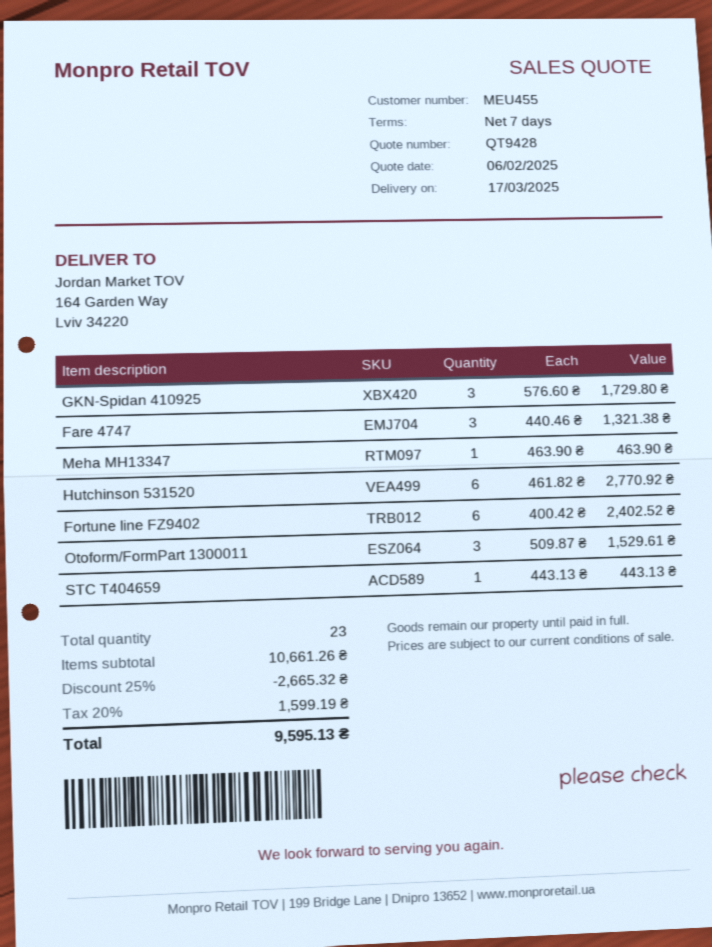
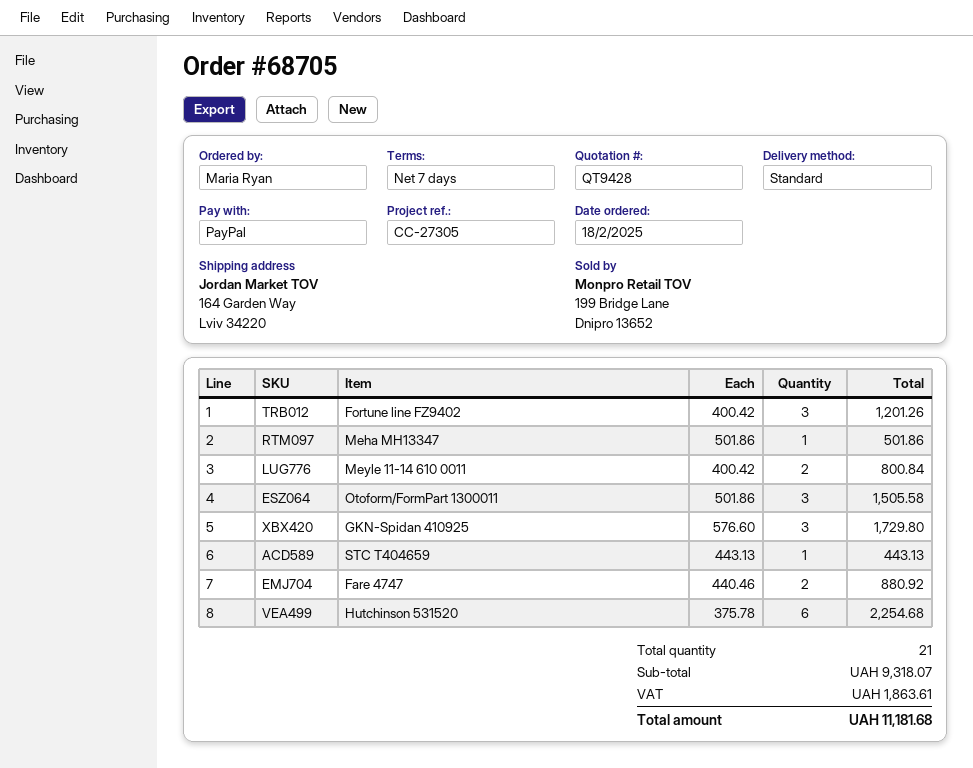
Fare 4747: 3 x 440.46 = 1321.38 -> 2 x 440.46 = 880.92
Meha MH13347: 1 x 463.90 = 463.90 -> 1 x 501.86 = 501.86
Hutchinson 531520: 6 x 461.82 = 2770.92 -> 6 x 375.78 = 2254.68
Fortune line FZ9402: 6 x 400.42 = 2402.52 -> 3 x 400.42 = 1201.26
Otoform/FormPart 1300011: 3 x 509.87 = 1529.61 -> 3 x 501.86 = 1505.58
Meyle 11-14 610 0011: none -> 2 x 400.42 = 800.84
total quantity: 23 -> 21
subtotal: 10661.26 -> 9318.07
discount: 25% = 2665.32 -> none
tax: 1599.19 -> 1863.61
total: 9595.13 -> 11181.68

